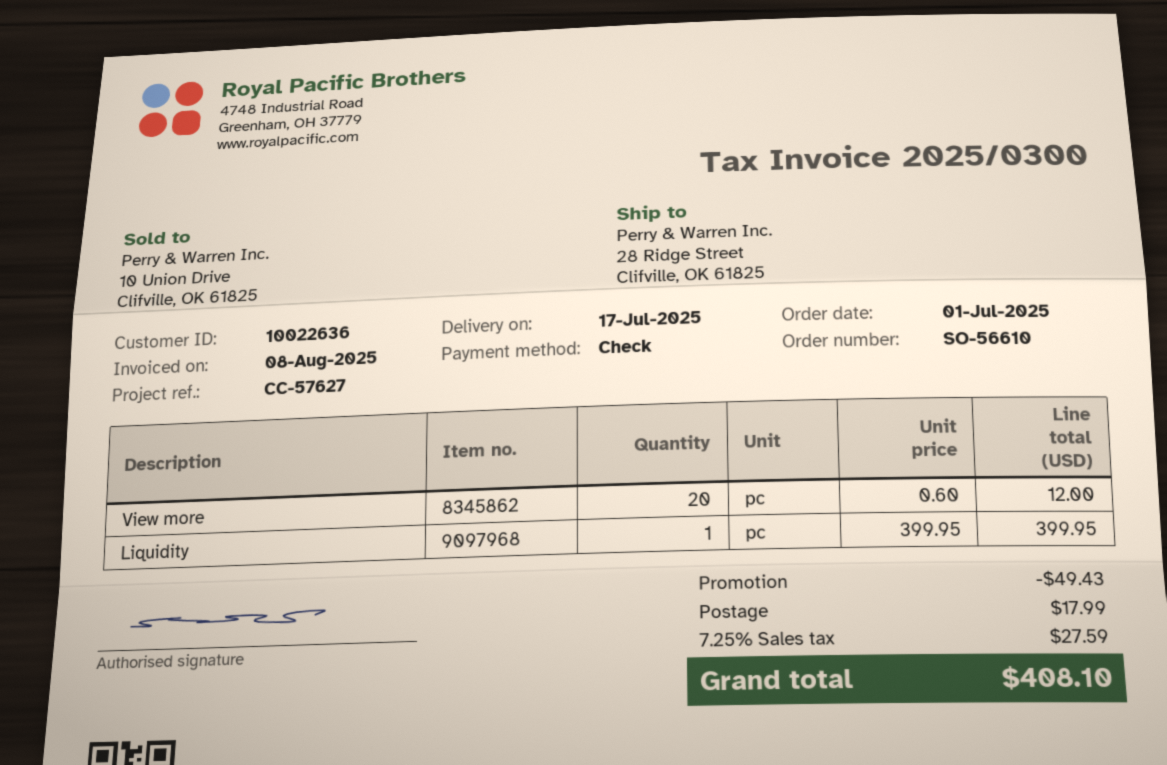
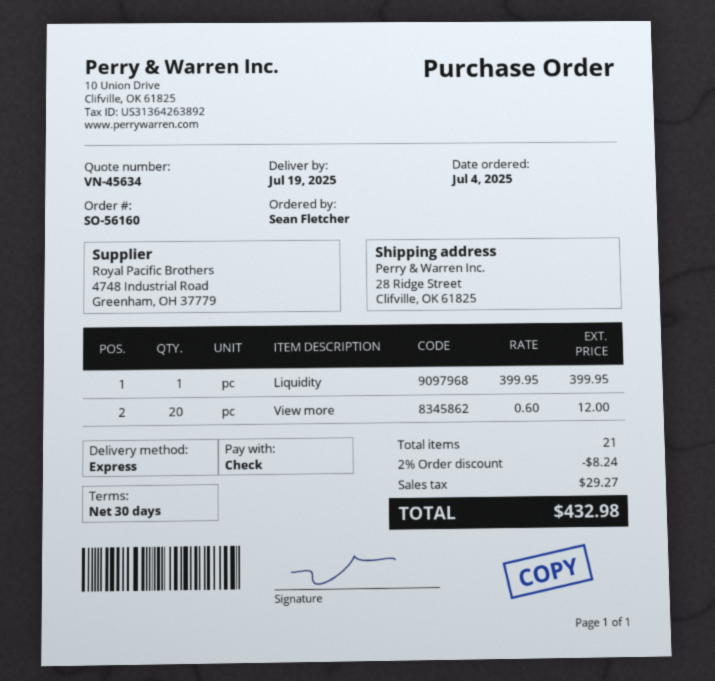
order number: SO-56610 -> SO-56160
order date: 2025-07-01 -> 2025-07-04
delivery date: 2025-07-17 -> 2025-07-19
discount: 49.43 -> 8.24
shipping: 17.99 -> none
tax: 27.59 -> 29.27
total: 408.10 -> 432.98

